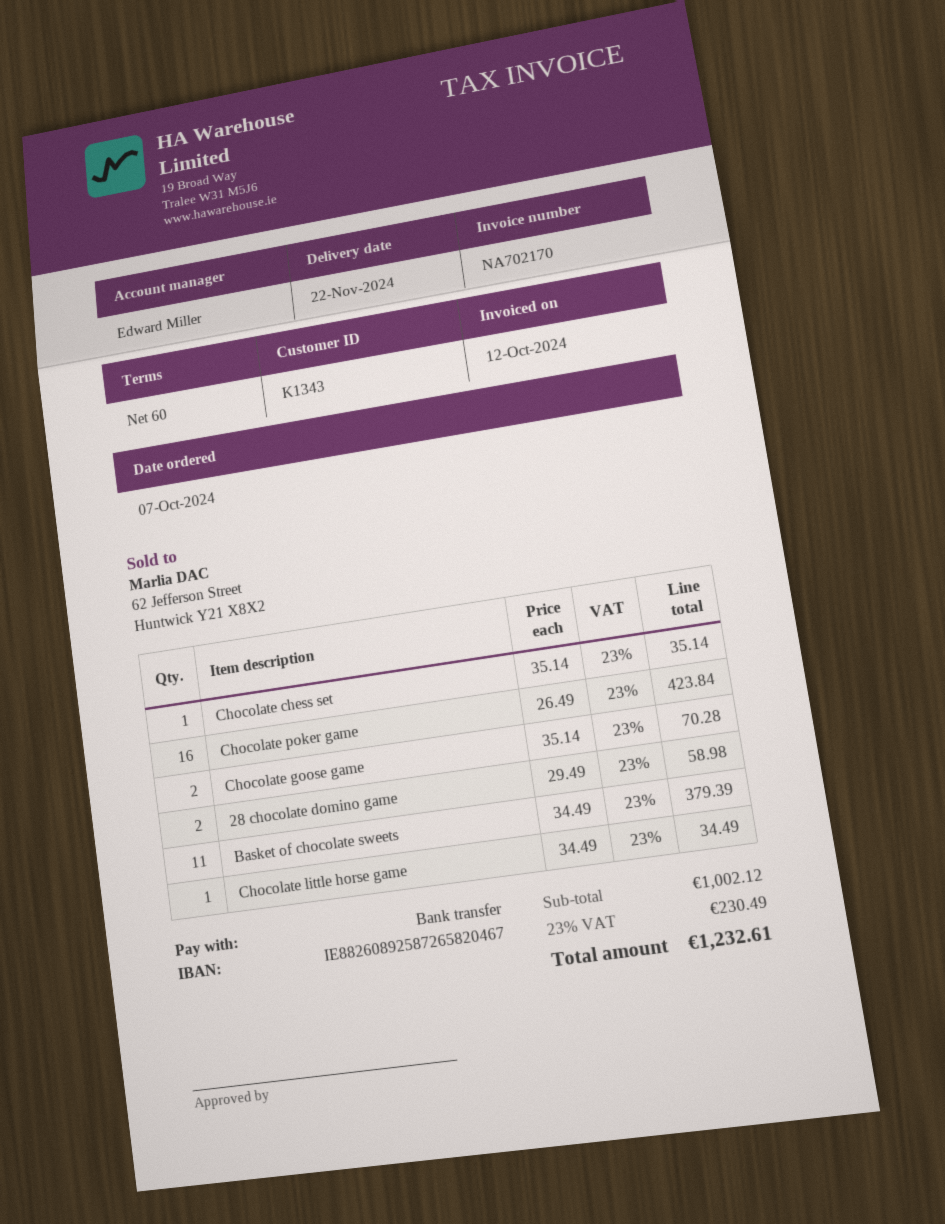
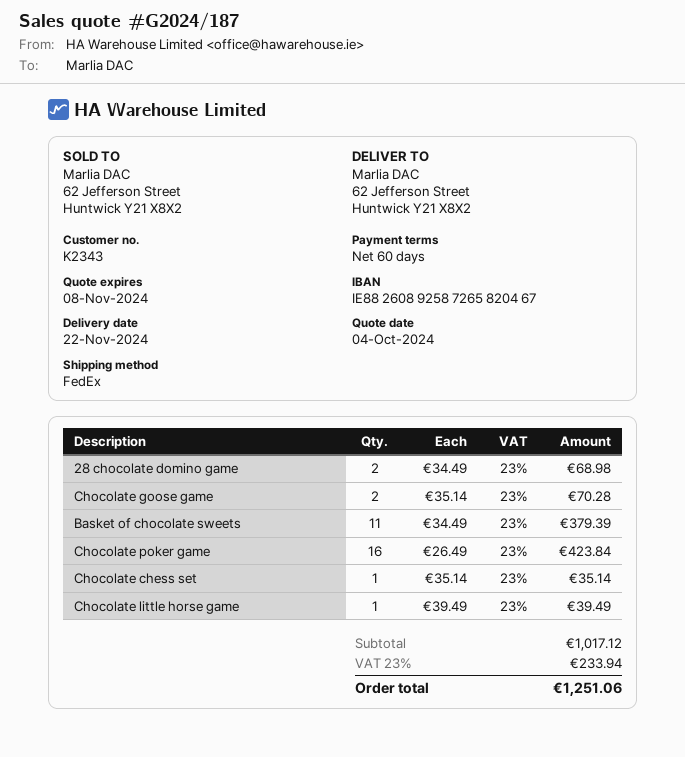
customer number: K1343 -> K2343
28 chocolate domino game: 2 x 29.49 = 58.98 -> 2 x 34.49 = 68.98
Chocolate little horse game: 1 x 34.49 = 34.49 -> 1 x 39.49 = 39.49
subtotal: 1002.12 -> 1017.12
tax: 23% = 230.49 -> 23% = 233.94
total: 1232.61 -> 1251.06

